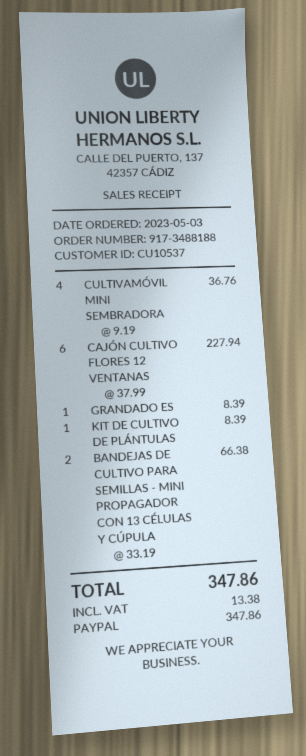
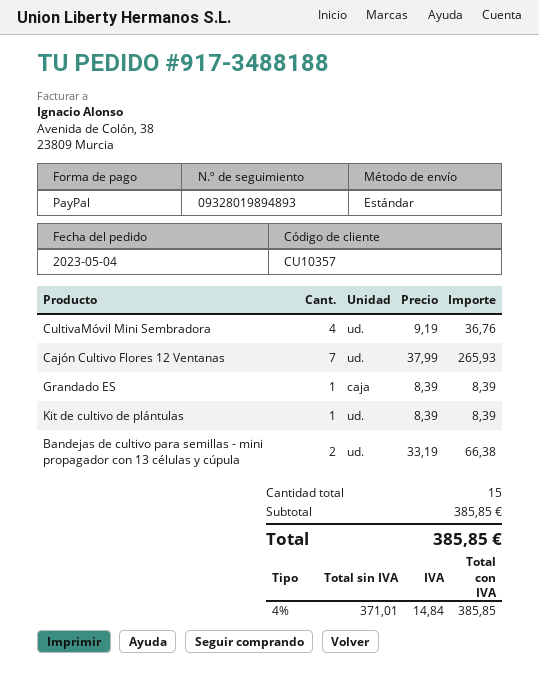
order date: 2023-05-03 -> 2023-05-04
customer number: CU10537 -> CU10357
CAJÓN CULTIVO FLORES 12 VENTANAS: 6 x 37.99 = 227.94 -> 7 x 37.99 = 265.93
tax: 13.38 -> 14.84
total: 347.86 -> 385.85

